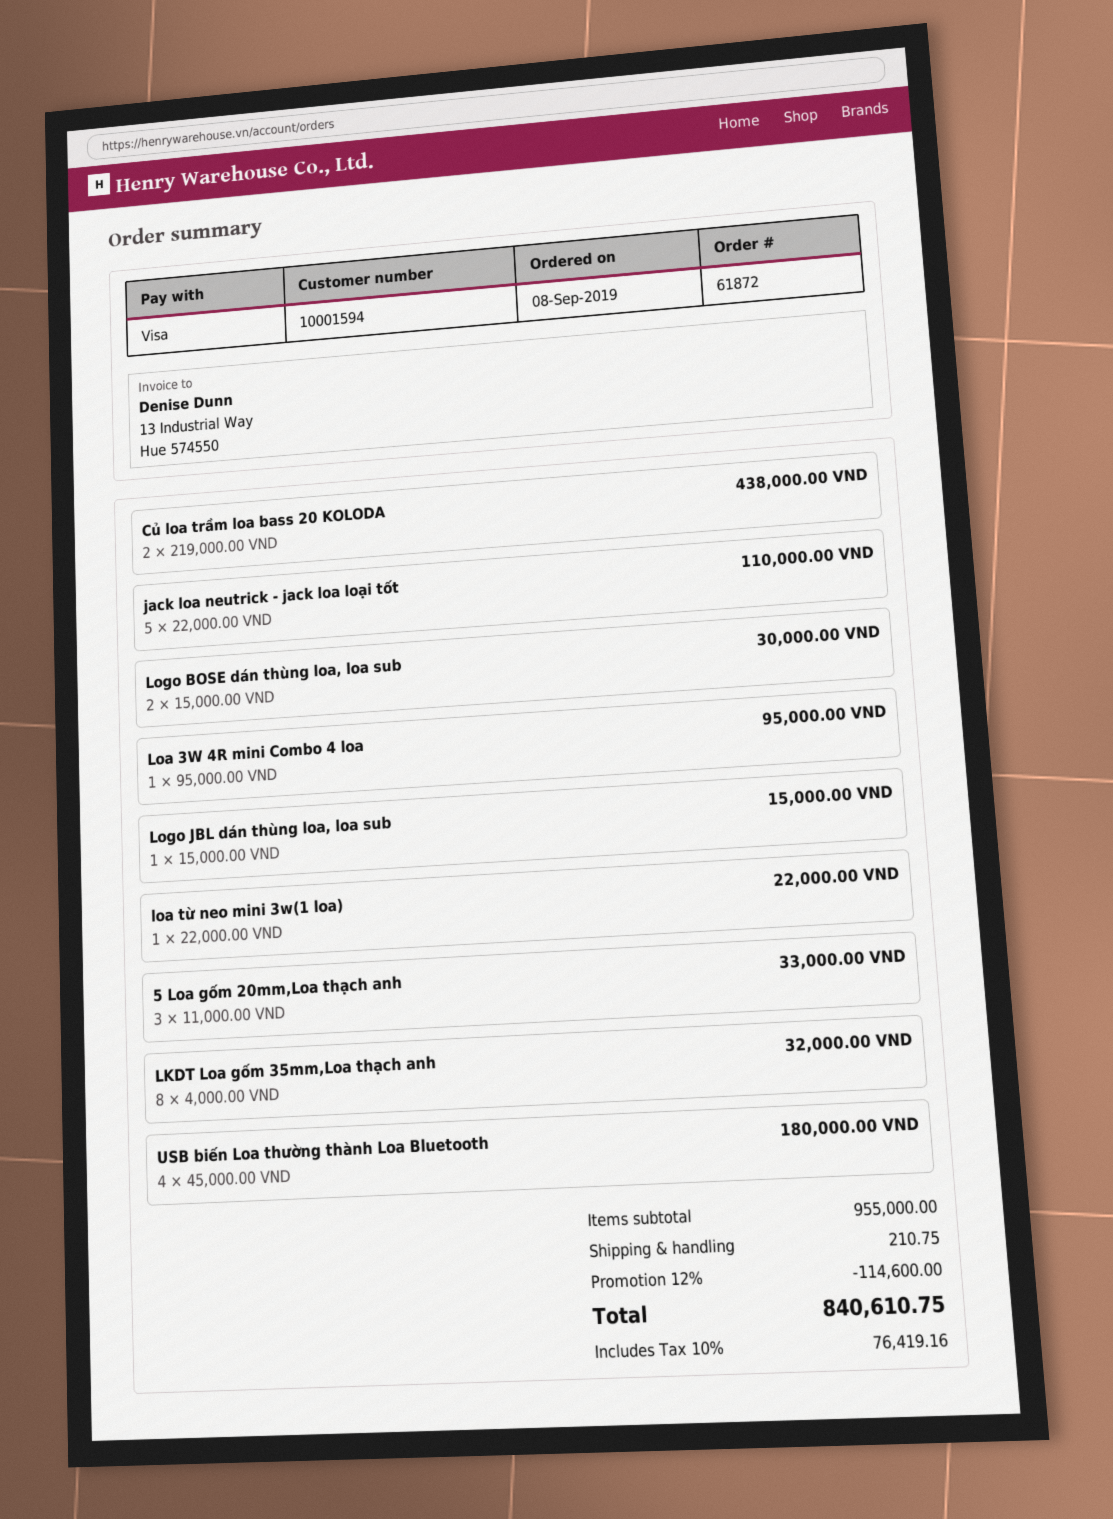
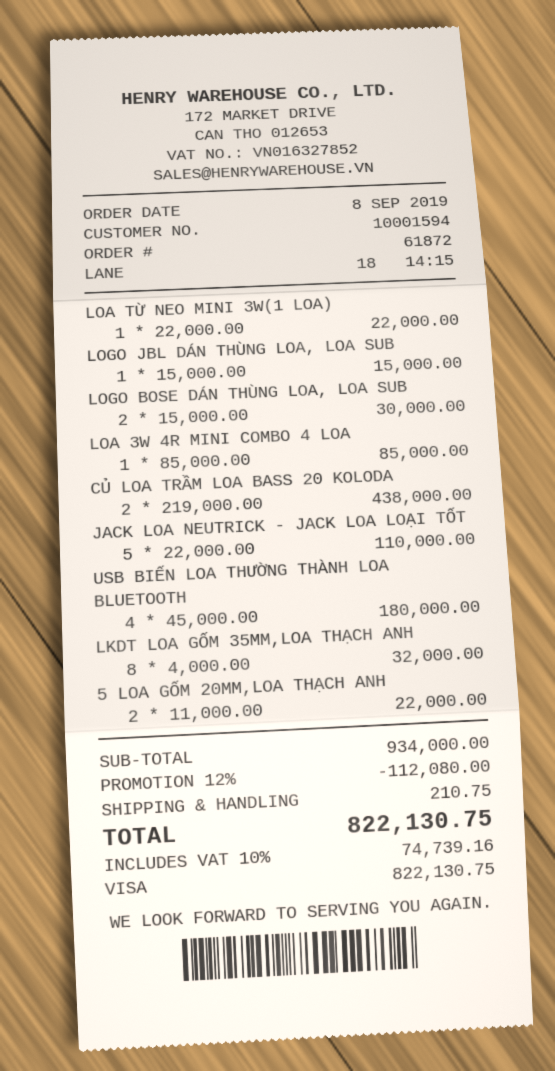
Loa 3W 4R mini Combo 4 loa: 1 x 95000.00 = 95000.00 -> 1 x 85000.00 = 85000.00
5 Loa gốm 20mm,Loa thạch anh: 3 x 11000.00 = 33000.00 -> 2 x 11000.00 = 22000.00
subtotal: 955000.00 -> 934000.00
discount: 12% = 114600.00 -> 12% = 112080.00
tax: 10% = 76419.16 -> 10% = 74739.16
total: 840610.75 -> 822130.75

